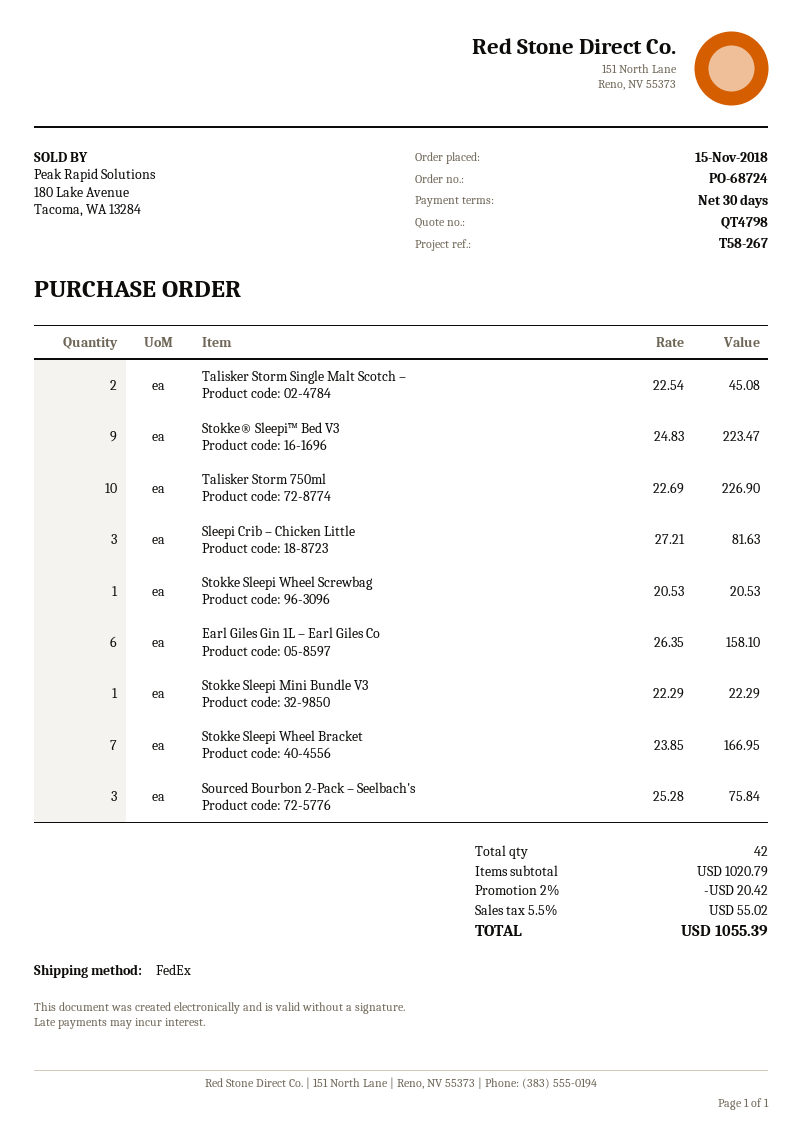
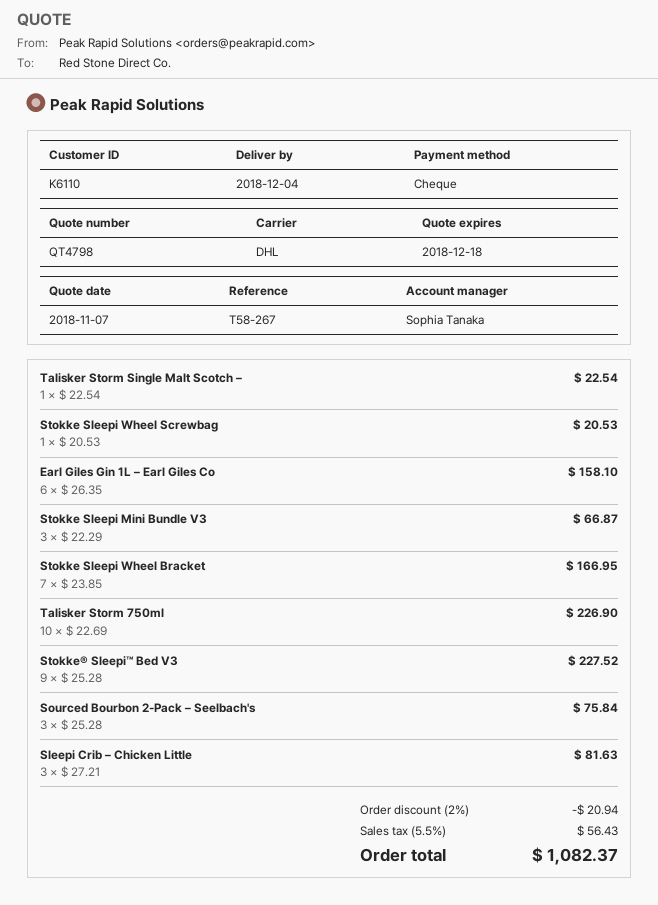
shipping method: FedEx -> DHL
Talisker Storm Single Malt Scotch –: 2 x 22.54 = 45.08 -> 1 x 22.54 = 22.54
Stokke® Sleepi™ Bed V3: 9 x 24.83 = 223.47 -> 9 x 25.28 = 227.52
Stokke Sleepi Mini Bundle V3: 1 x 22.29 = 22.29 -> 3 x 22.29 = 66.87
discount: 2% = 20.42 -> 2% = 20.94
tax: 5.5% = 55.02 -> 5.5% = 56.43
total: 1055.39 -> 1082.37

